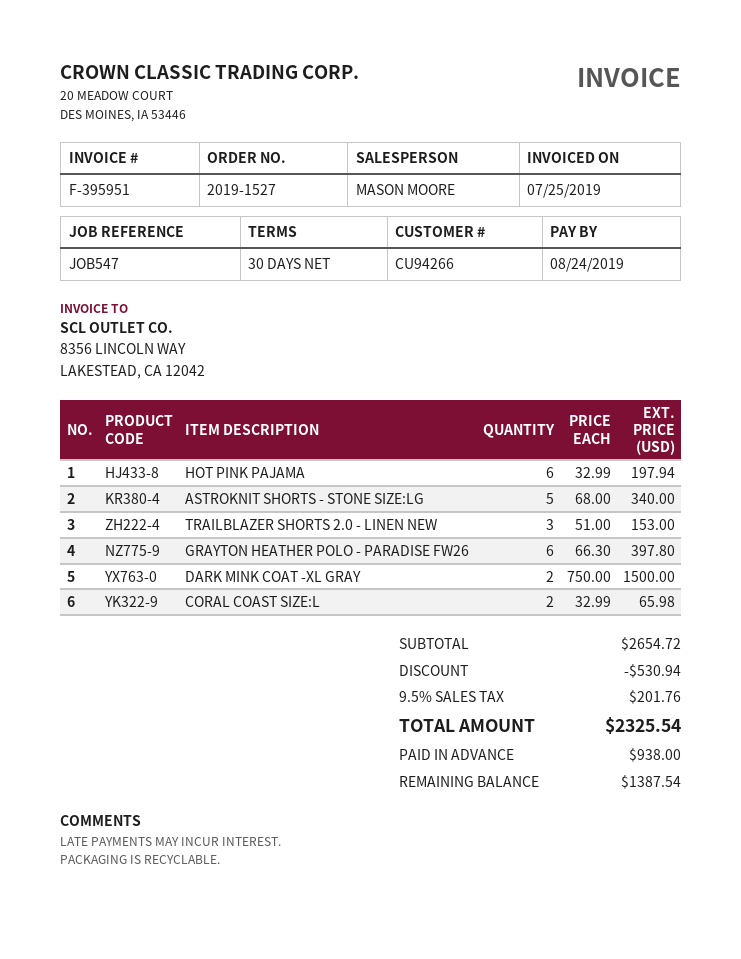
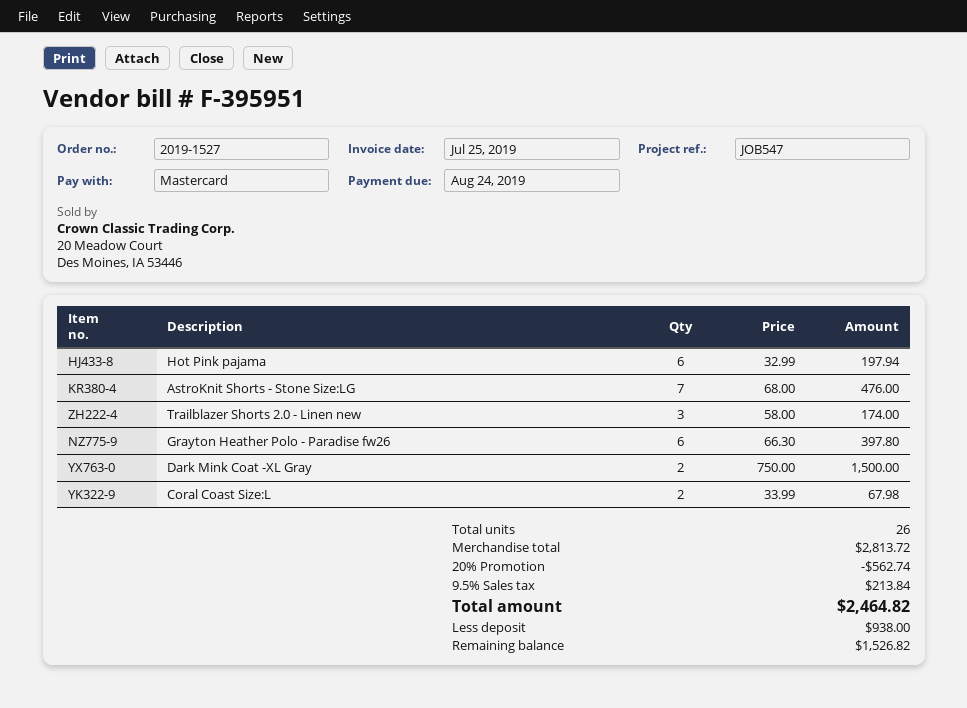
ASTROKNIT SHORTS - STONE SIZE:LG: 5 x 68.00 = 340.00 -> 7 x 68.00 = 476.00
TRAILBLAZER SHORTS 2.0 - LINEN NEW: 3 x 51.00 = 153.00 -> 3 x 58.00 = 174.00
CORAL COAST SIZE:L: 2 x 32.99 = 65.98 -> 2 x 33.99 = 67.98
subtotal: 2654.72 -> 2813.72
discount: 530.94 -> 562.74
tax: 9.5% = 201.76 -> 9.5% = 213.84
total: 2325.54 -> 2464.82
balance: 1387.54 -> 1526.82

